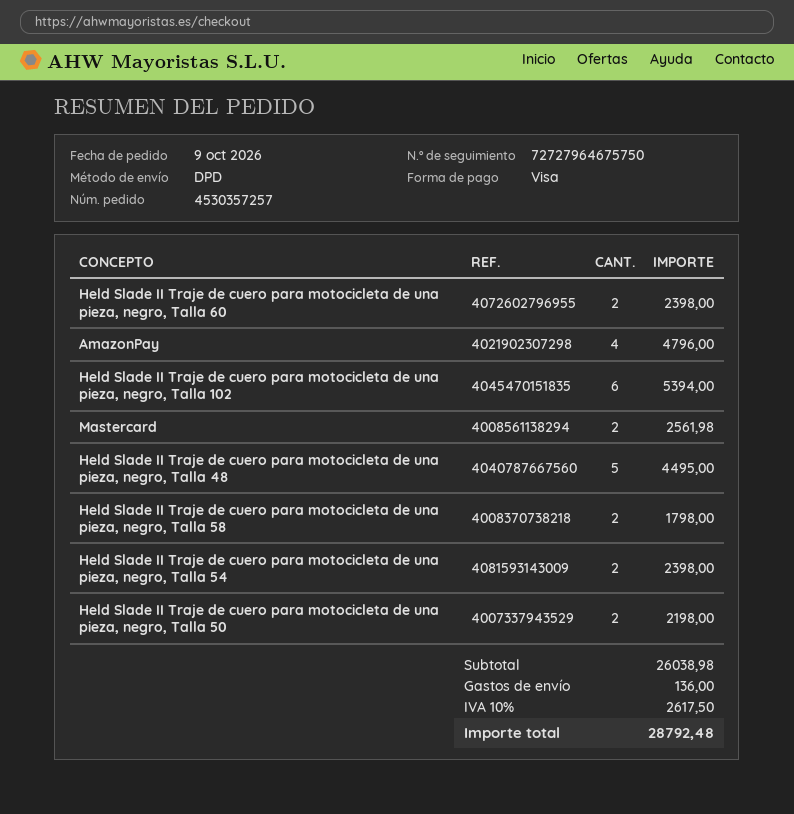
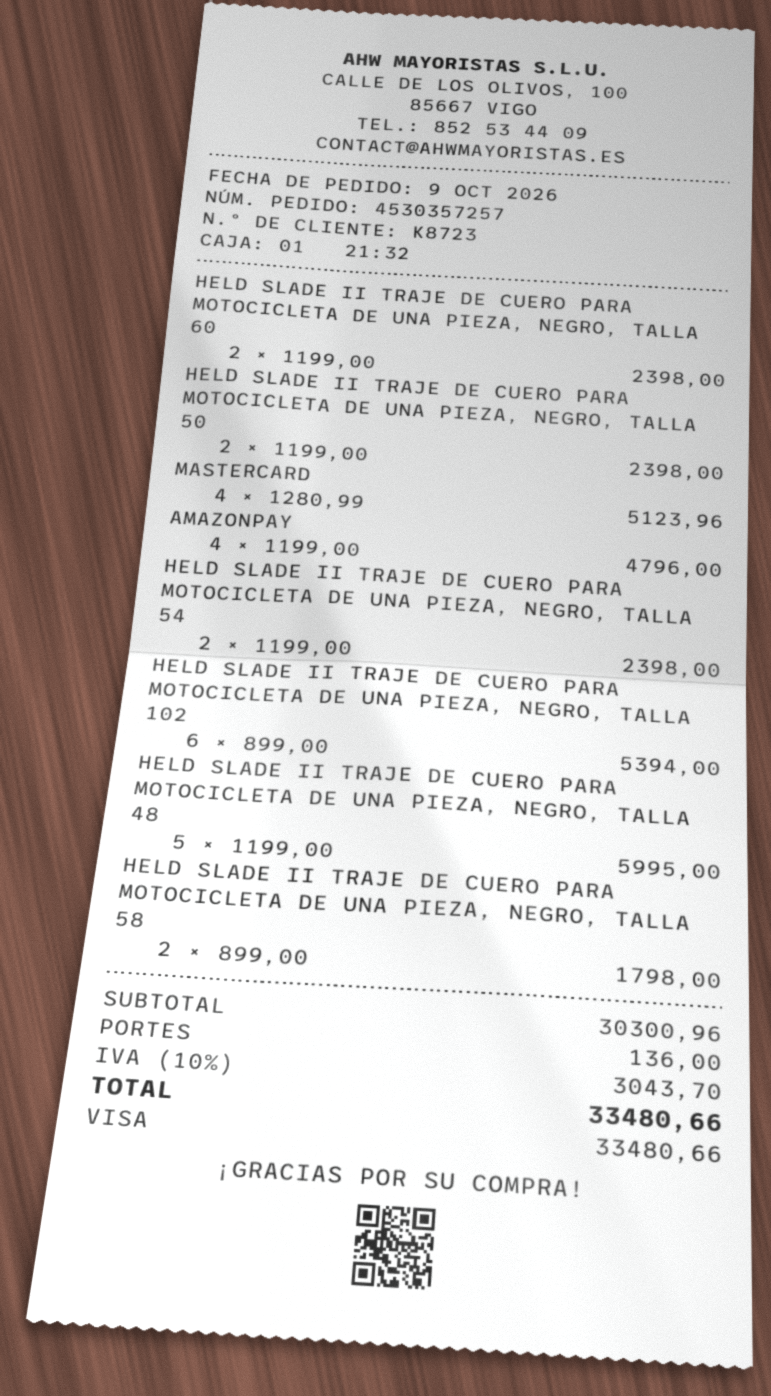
Mastercard: 2 for 2561.98 -> 4 for 5123.96
Held Slade II Traje de cuero para motocicleta de una pieza, negro, Talla 48: 5 for 4495.00 -> 5 for 5995.00
Held Slade II Traje de cuero para motocicleta de una pieza, negro, Talla 50: 2 for 2198.00 -> 2 for 2398.00
subtotal: 26038.98 -> 30300.96
tax: 10% = 2617.50 -> 10% = 3043.70
total: 28792.48 -> 33480.66

